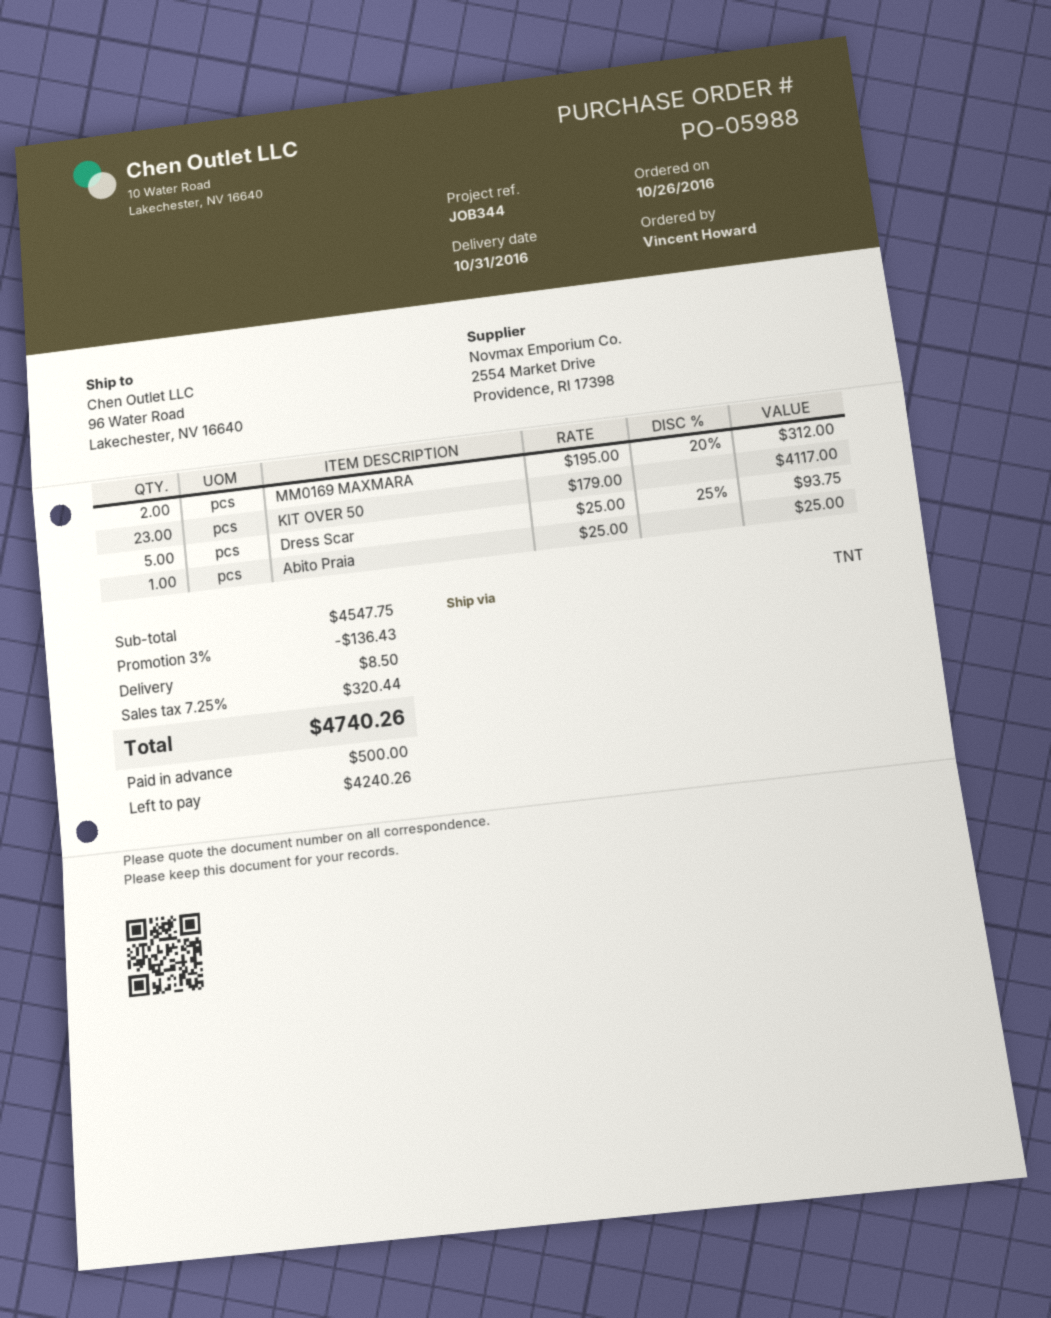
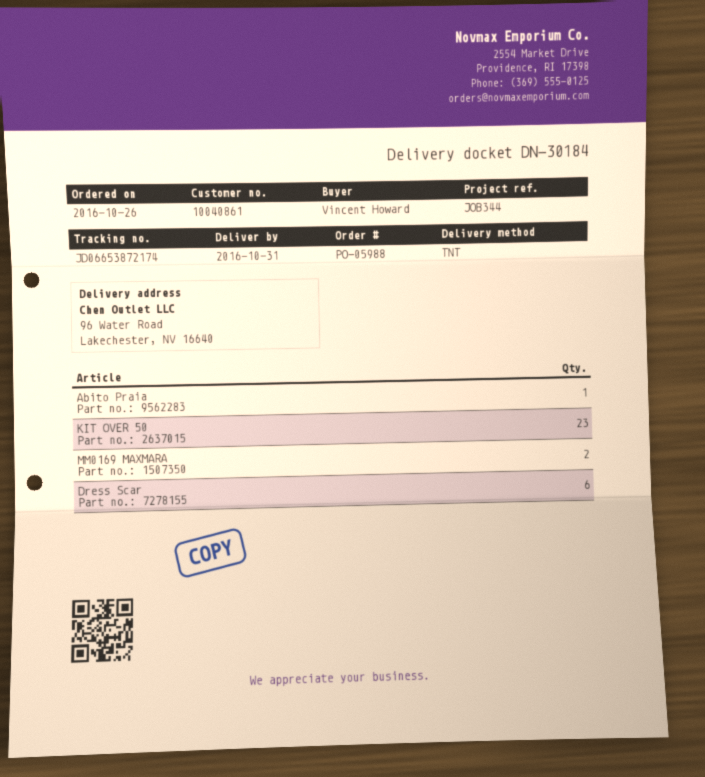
Dress Scar: 5 -> 6

